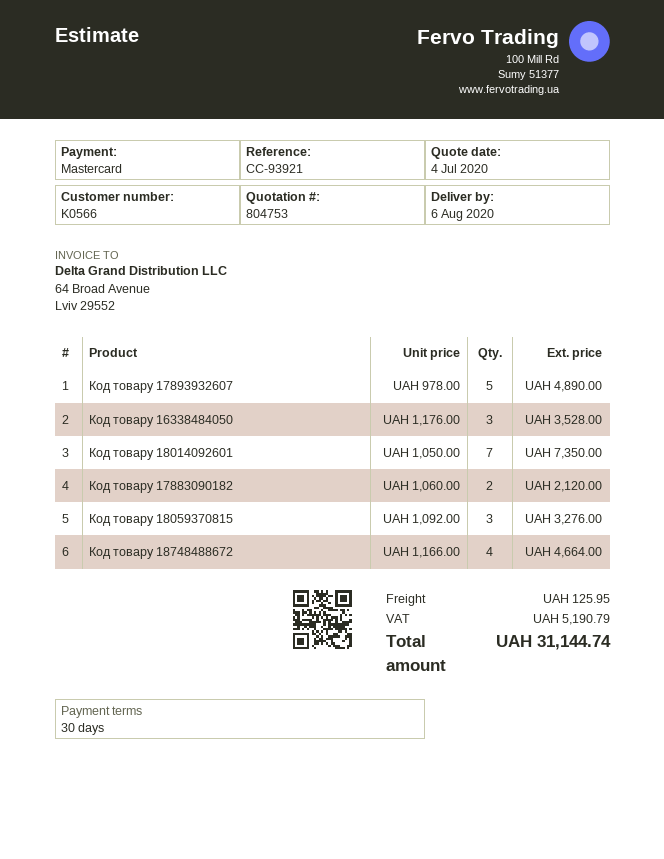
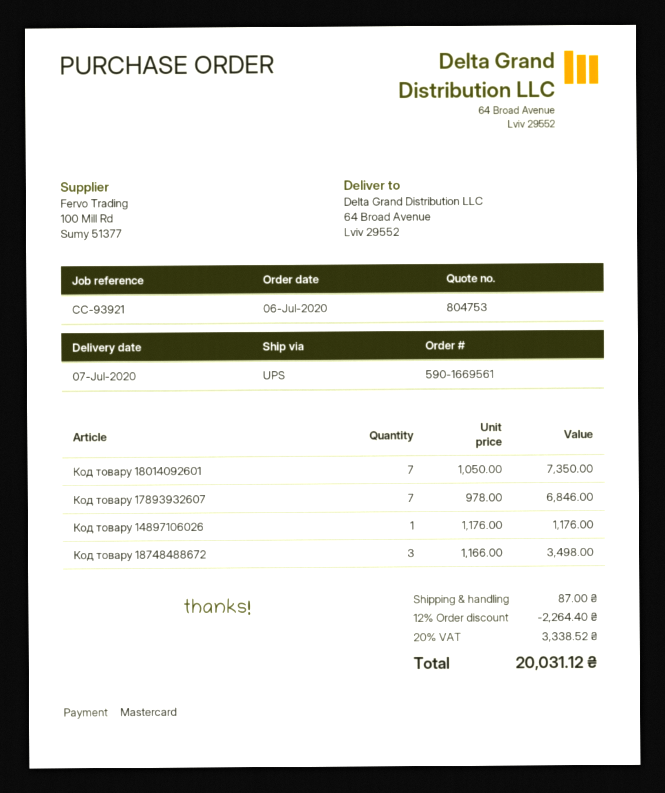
delivery date: 2020-08-06 -> 2020-07-07
Код товару 17893932607: 5 x 978.00 = 4890.00 -> 7 x 978.00 = 6846.00
Код товару 16338484050: 3 x 1176.00 = 3528.00 -> none
Код товару 17883090182: 2 x 1060.00 = 2120.00 -> none
Код товару 18059370815: 3 x 1092.00 = 3276.00 -> none
Код товару 18748488672: 4 x 1166.00 = 4664.00 -> 3 x 1166.00 = 3498.00
Код товару 14897106026: none -> 1 x 1176.00 = 1176.00
discount: none -> 12% = 2264.40
shipping: 125.95 -> 87.00
tax: 5190.79 -> 3338.52
total: 31144.74 -> 20031.12

